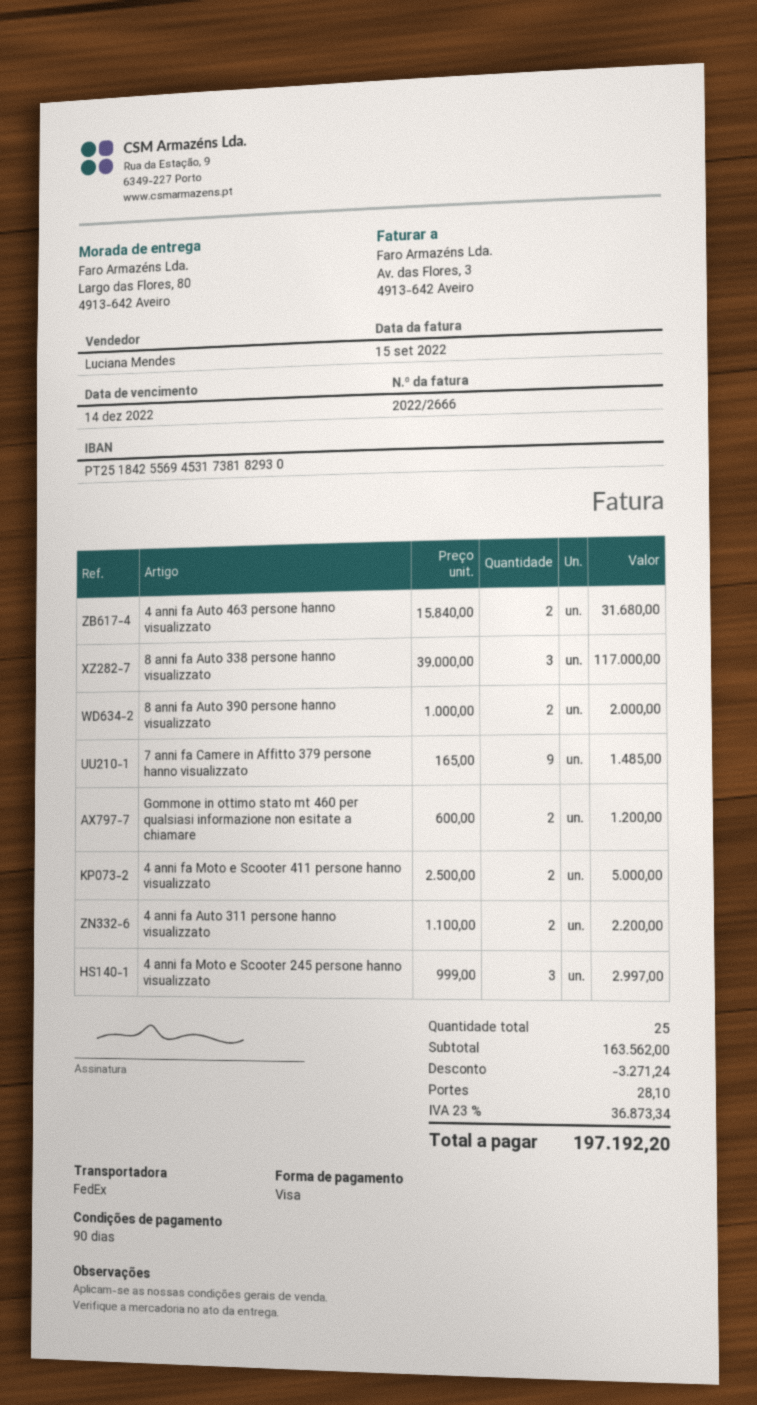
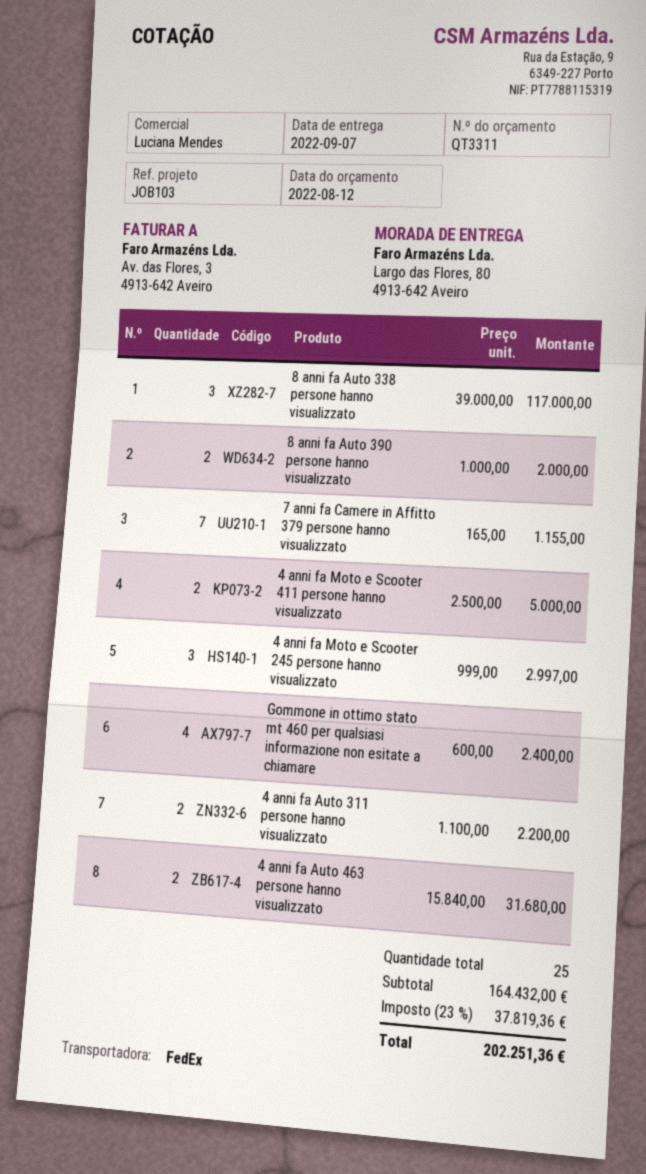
7 anni fa Camere in Affitto 379 persone hanno visualizzato: 9 x 165.00 = 1485.00 -> 7 x 165.00 = 1155.00
Gommone in ottimo stato mt 460 per qualsiasi informazione non esitate a chiamare: 2 x 600.00 = 1200.00 -> 4 x 600.00 = 2400.00
subtotal: 163562.00 -> 164432.00
discount: 3271.24 -> none
shipping: 28.10 -> none
tax: 23% = 36873.34 -> 23% = 37819.36
total: 197192.20 -> 202251.36

